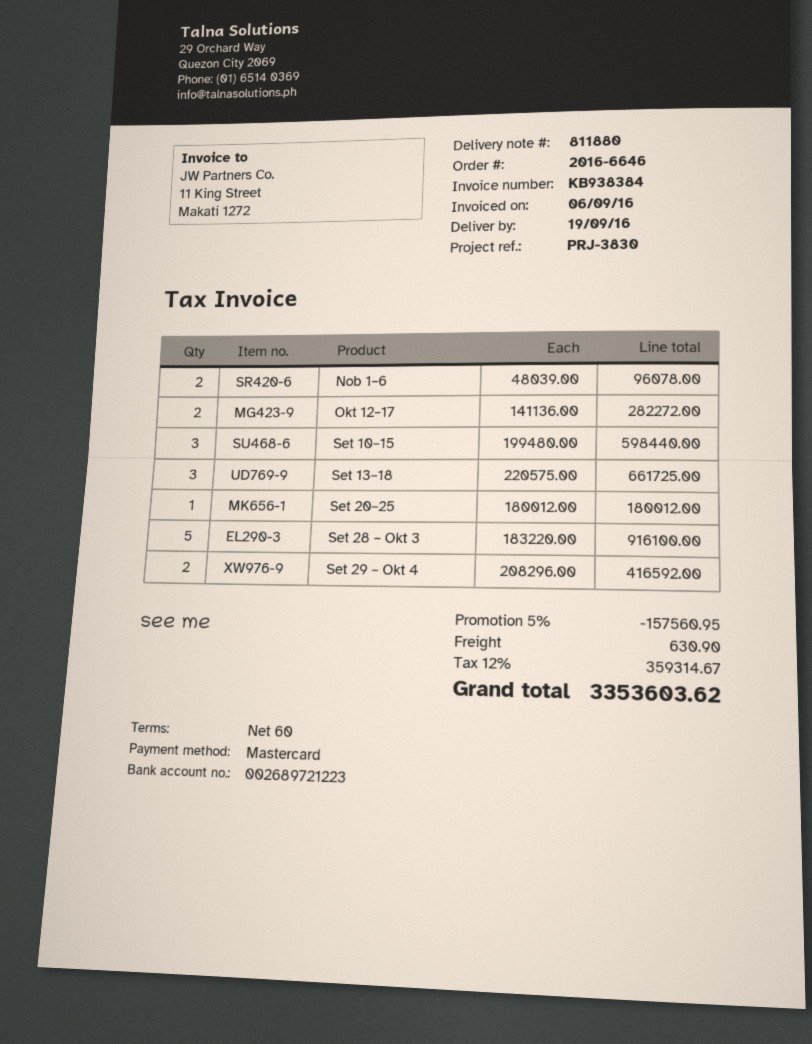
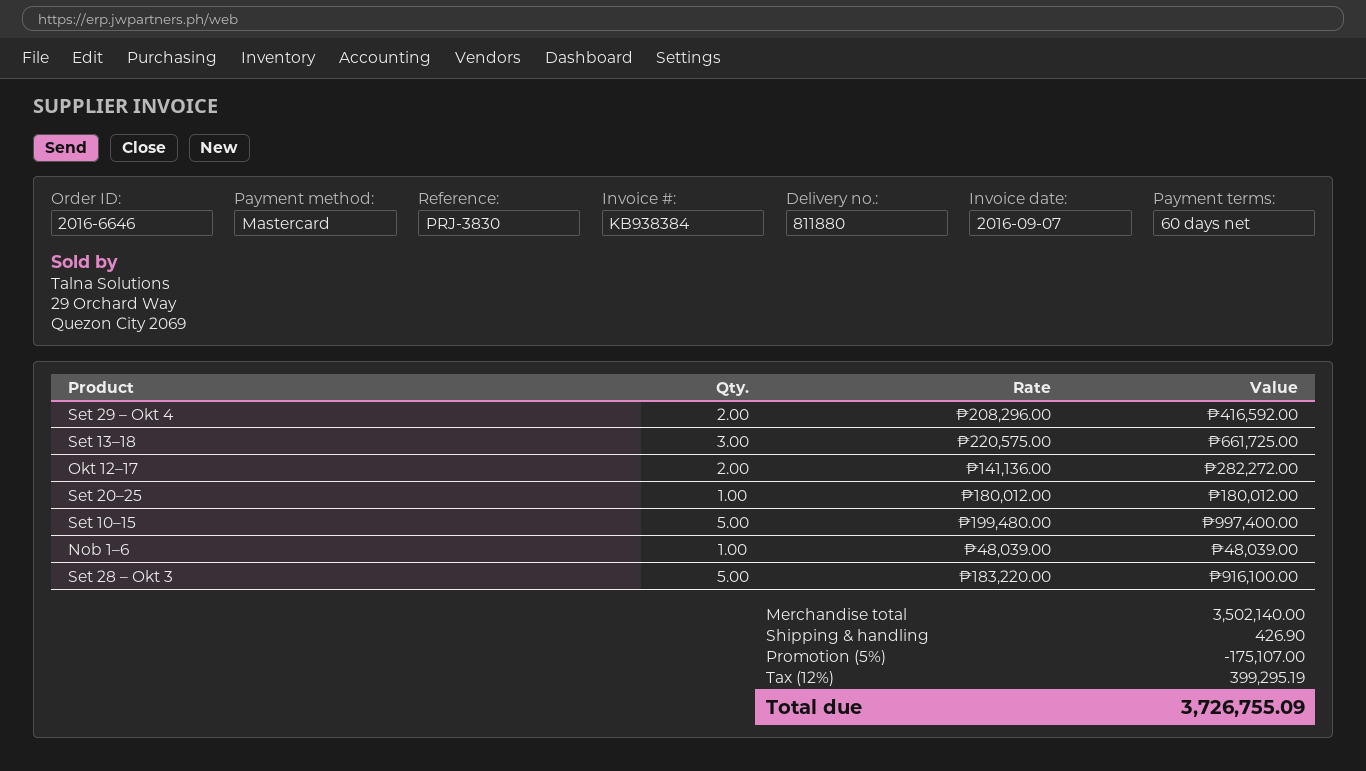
invoice date: 2016-09-06 -> 2016-09-07
Nob 1–6: 2 x 48039.00 = 96078.00 -> 1 x 48039.00 = 48039.00
Set 10–15: 3 x 199480.00 = 598440.00 -> 5 x 199480.00 = 997400.00
discount: 5% = 157560.95 -> 5% = 175107.00
shipping: 630.90 -> 426.90
tax: 12% = 359314.67 -> 12% = 399295.19
total: 3353603.62 -> 3726755.09

